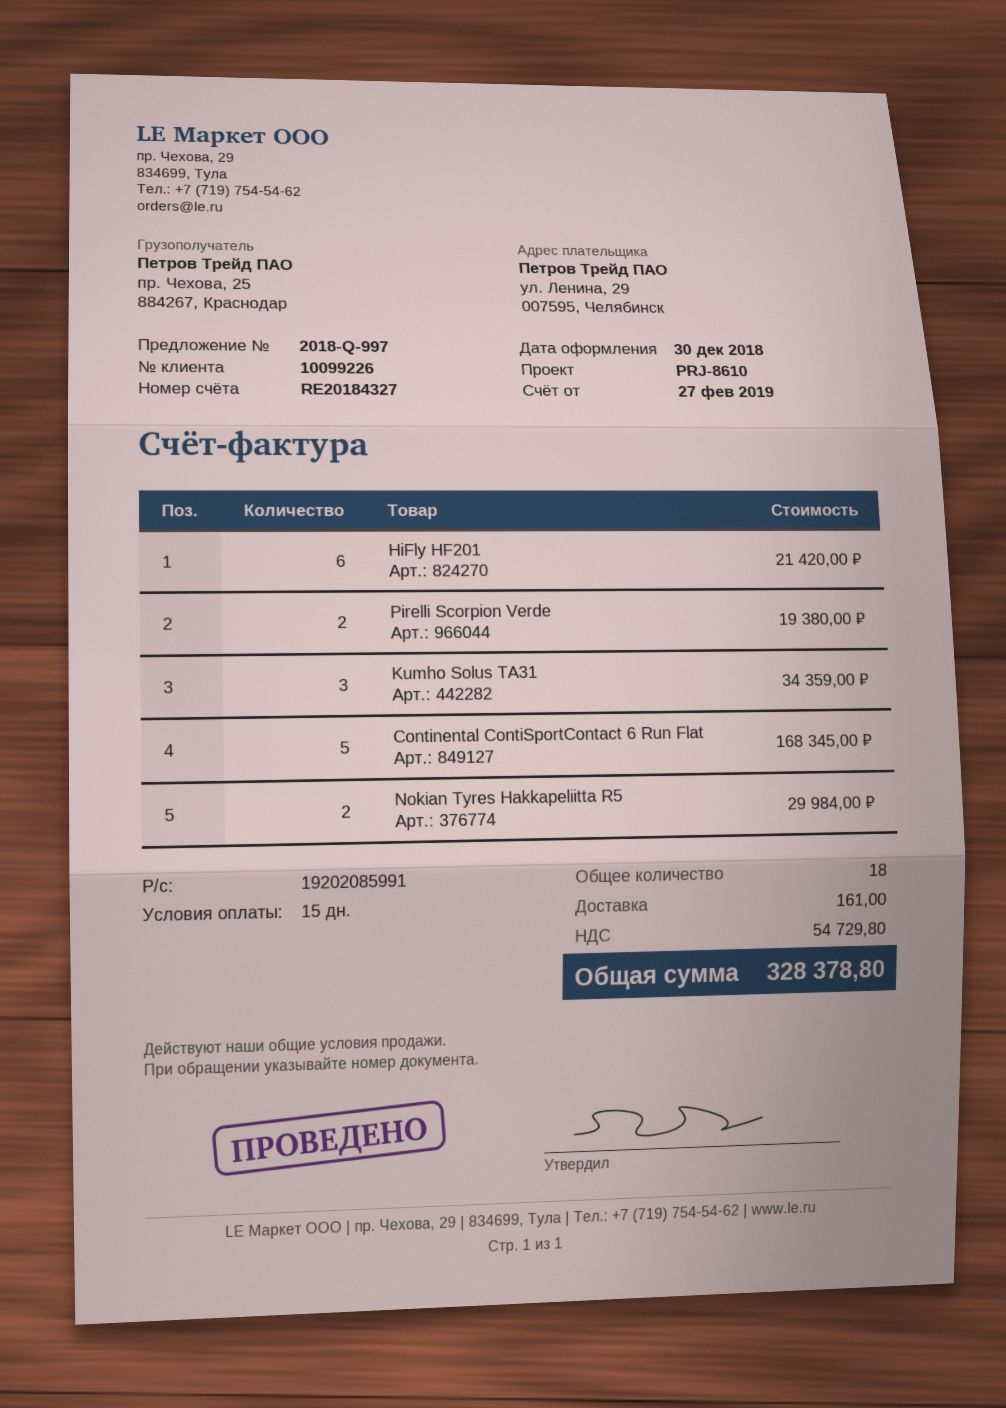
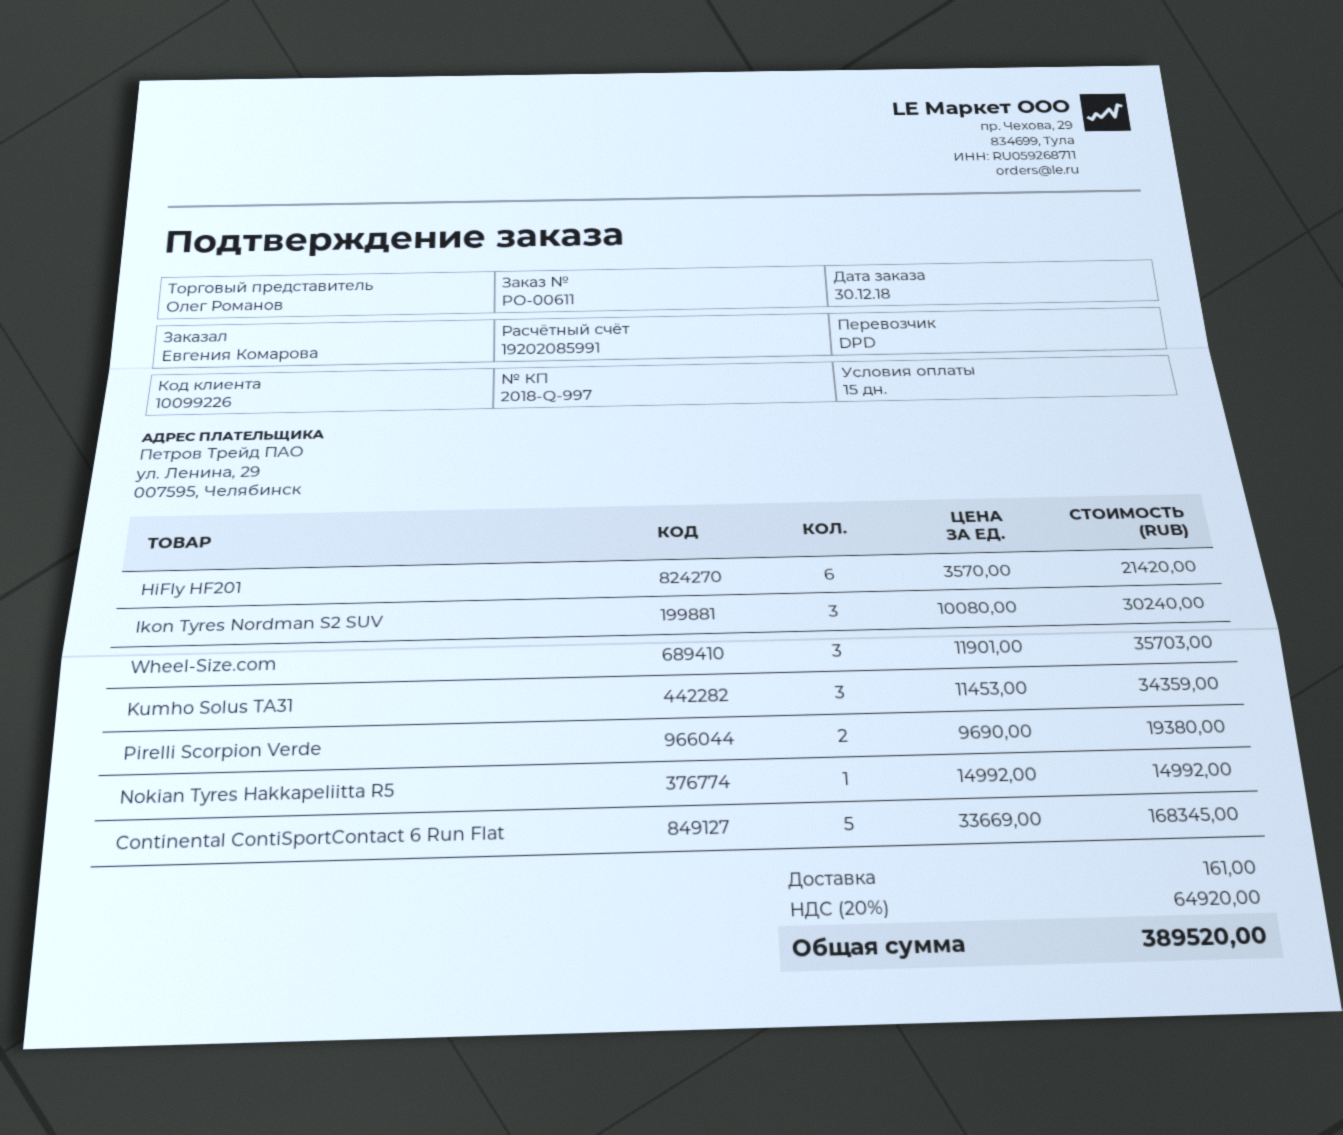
Nokian Tyres Hakkapeliitta R5: 2 for 29984.00 -> 1 for 14992.00
Ikon Tyres Nordman S2 SUV: none -> 3 for 30240.00
Wheel-Size.com: none -> 3 for 35703.00
tax: 54729.80 -> 64920.00
total: 328378.80 -> 389520.00

